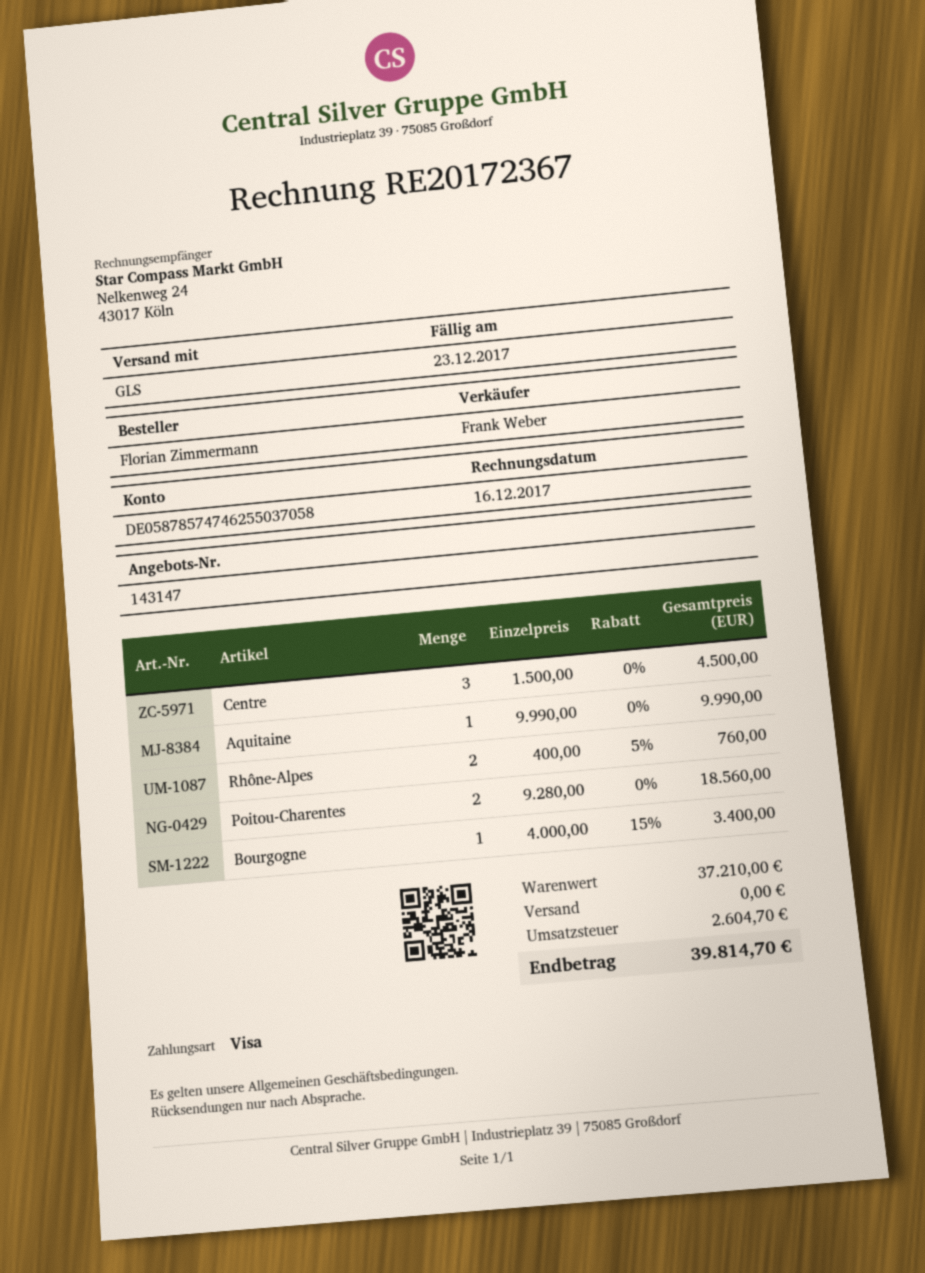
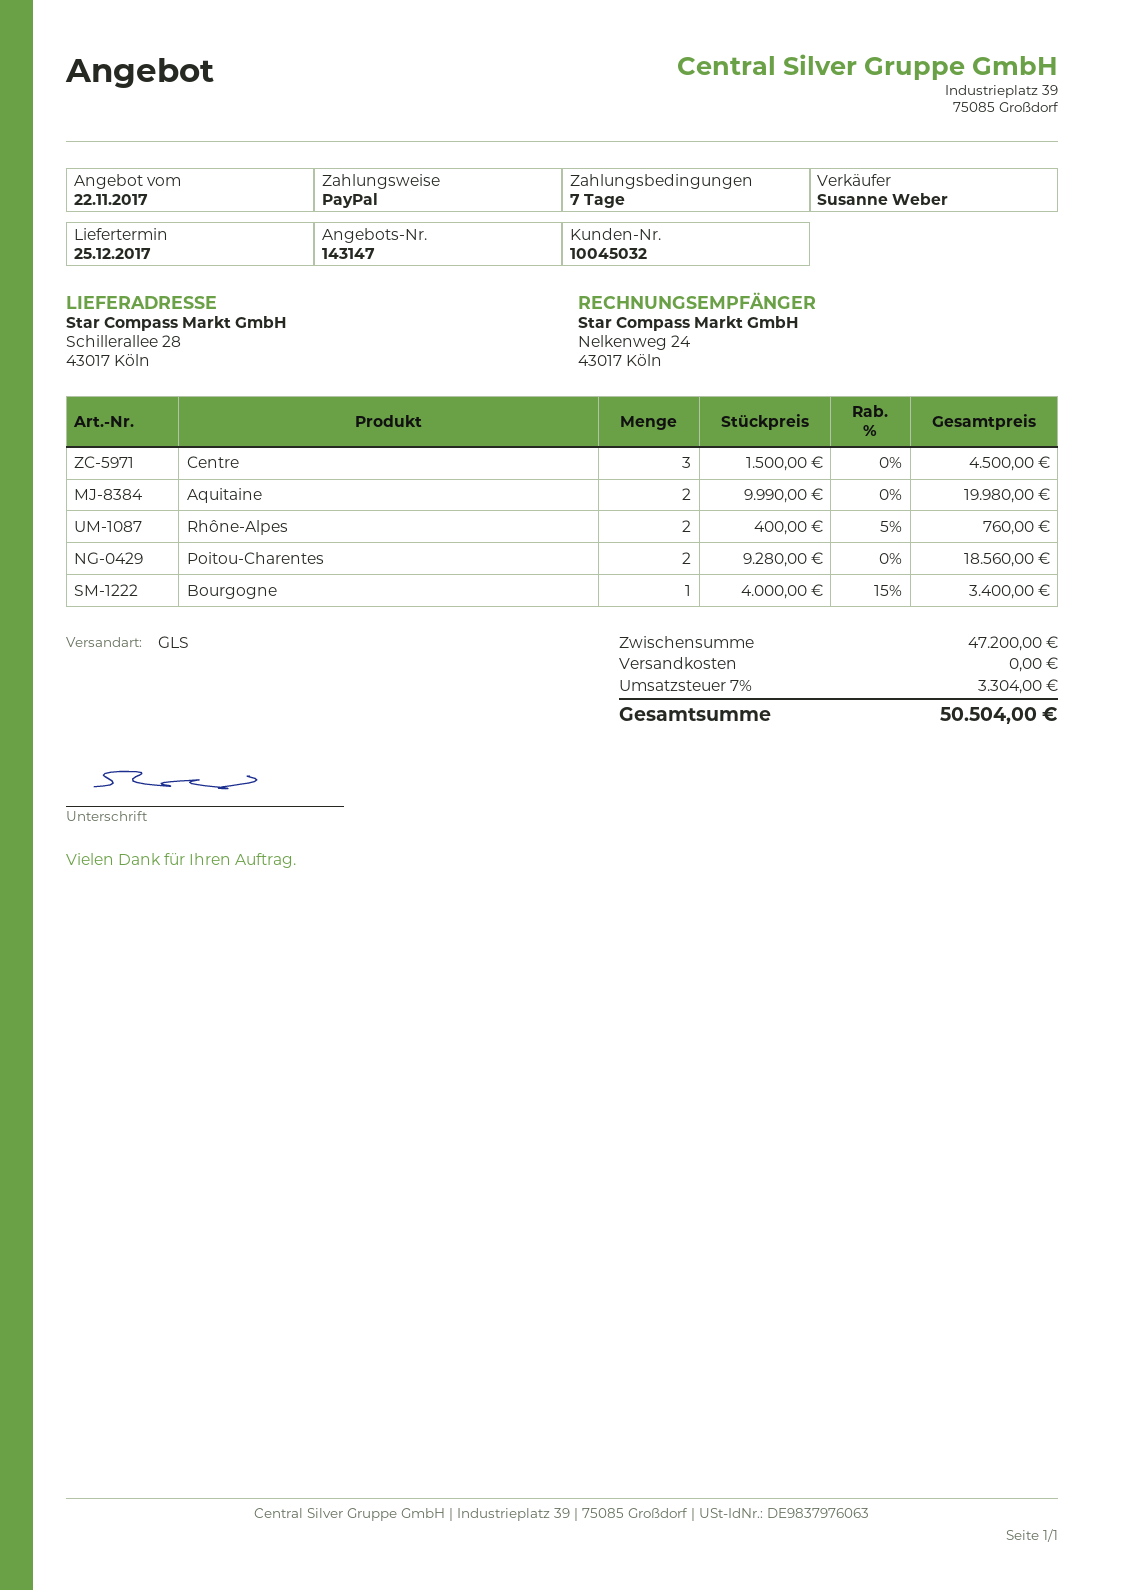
sales rep: Frank Weber -> Susanne Weber
payment method: Visa -> PayPal
Aquitaine: 1 x 9990.00 = 9990.00 -> 2 x 9990.00 = 19980.00
subtotal: 37210.00 -> 47200.00
tax: 2604.70 -> 3304.00
total: 39814.70 -> 50504.00

